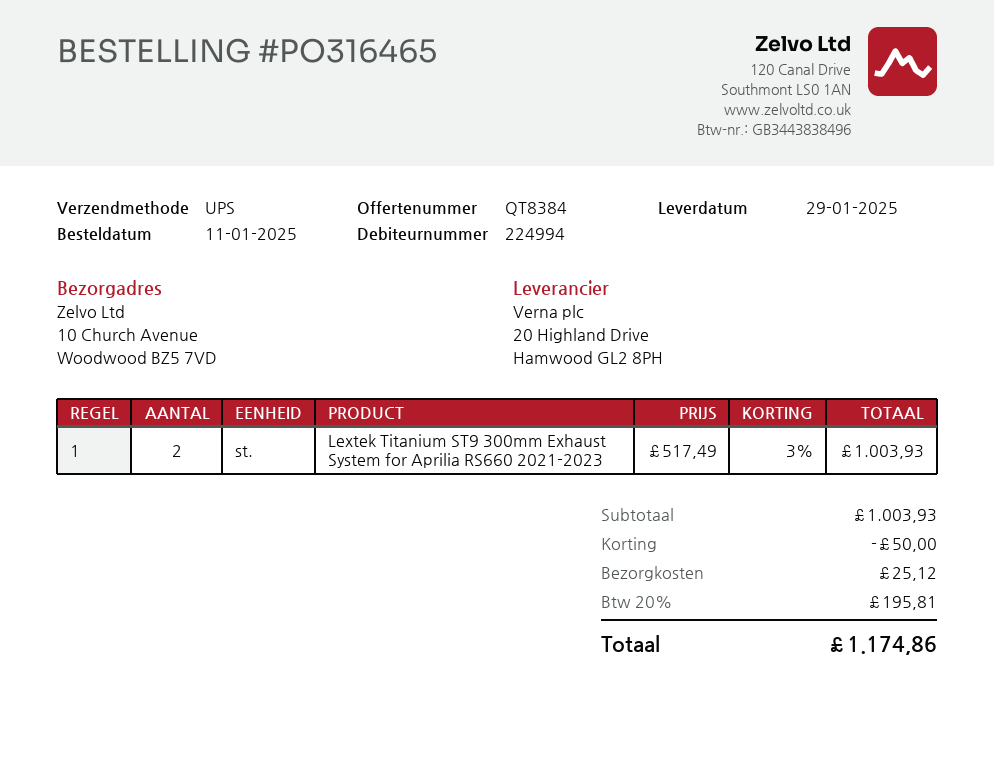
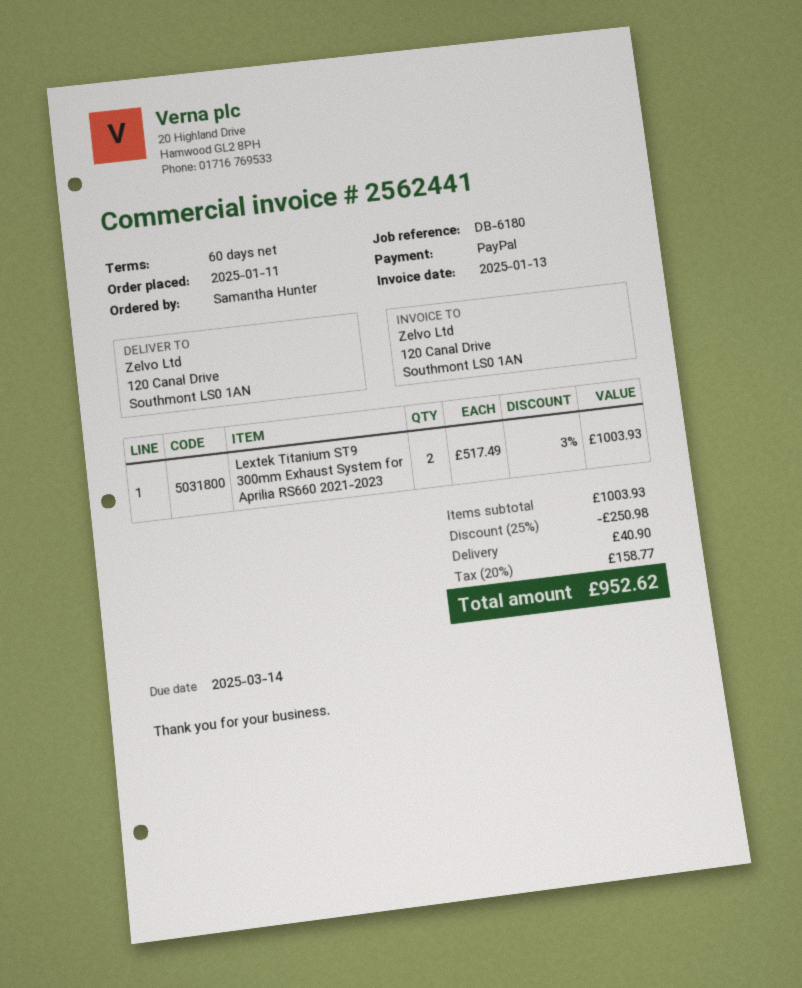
ship to: 10 Church Avenue, Woodwood BZ5 7VD -> 120 Canal Drive, Southmont LS0 1AN
discount: 50.00 -> 250.98
shipping: 25.12 -> 40.90
tax: 20% = 195.81 -> 20% = 158.77
total: 1174.86 -> 952.62

